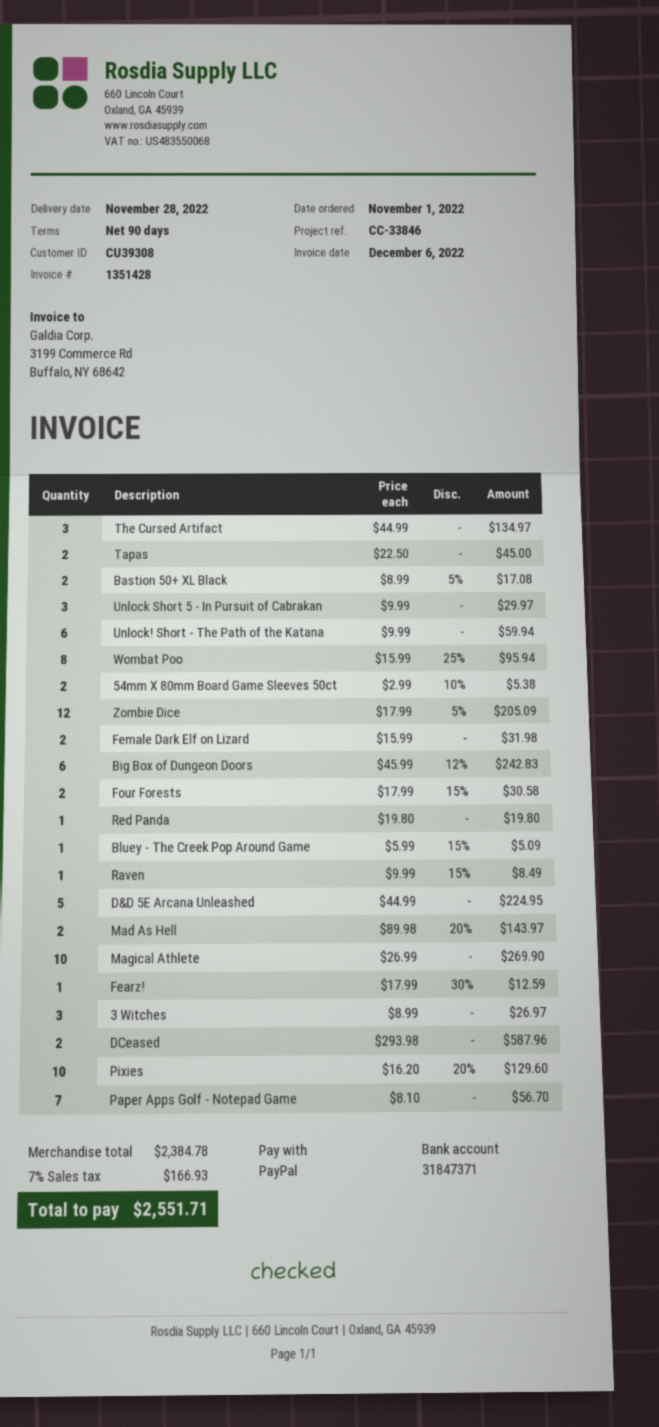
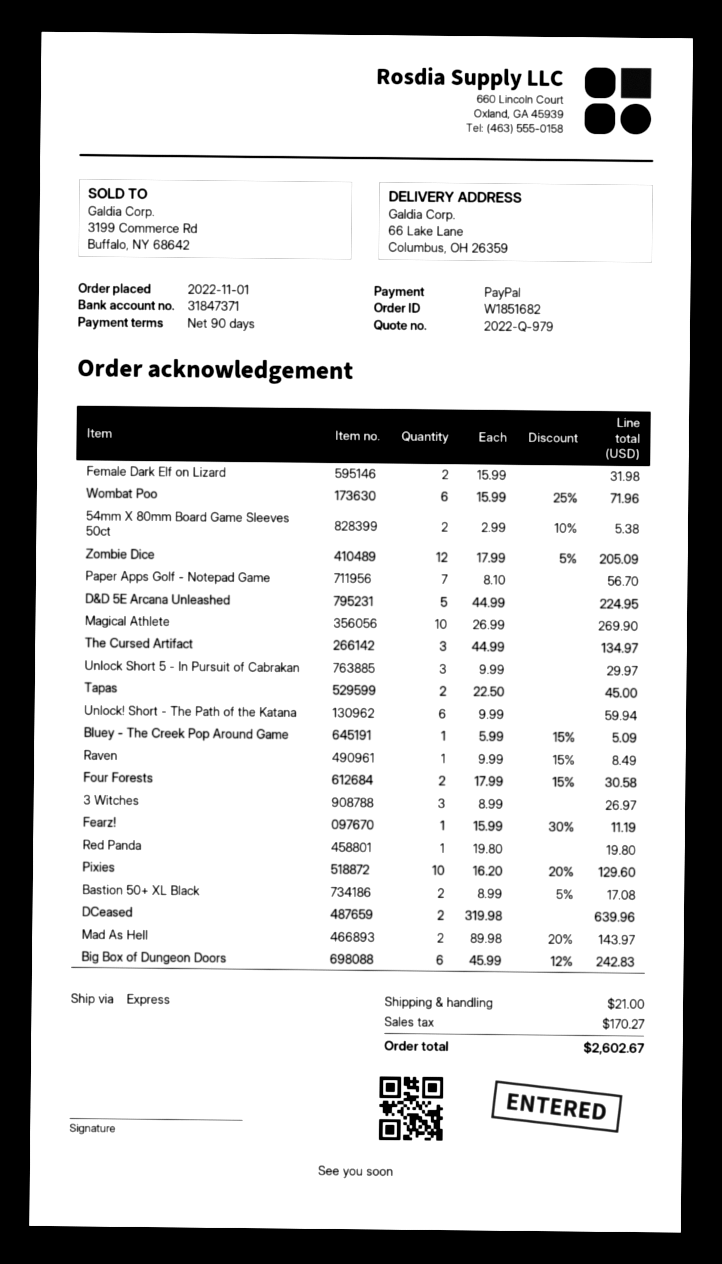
Wombat Poo: 8 x 15.99 - 25% = 95.94 -> 6 x 15.99 - 25% = 71.96
Fearz!: 1 x 17.99 - 30% = 12.59 -> 1 x 15.99 - 30% = 11.19
DCeased: 2 x 293.98 = 587.96 -> 2 x 319.98 = 639.96
shipping: none -> 21.00
tax: 166.93 -> 170.27
total: 2551.71 -> 2602.67

